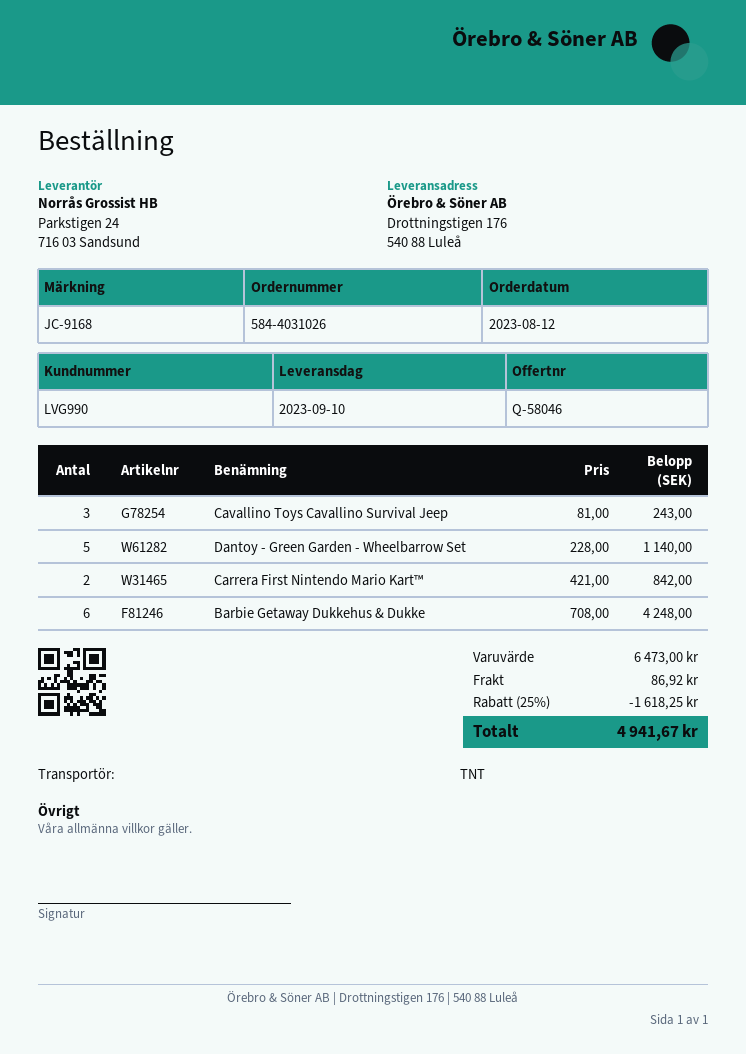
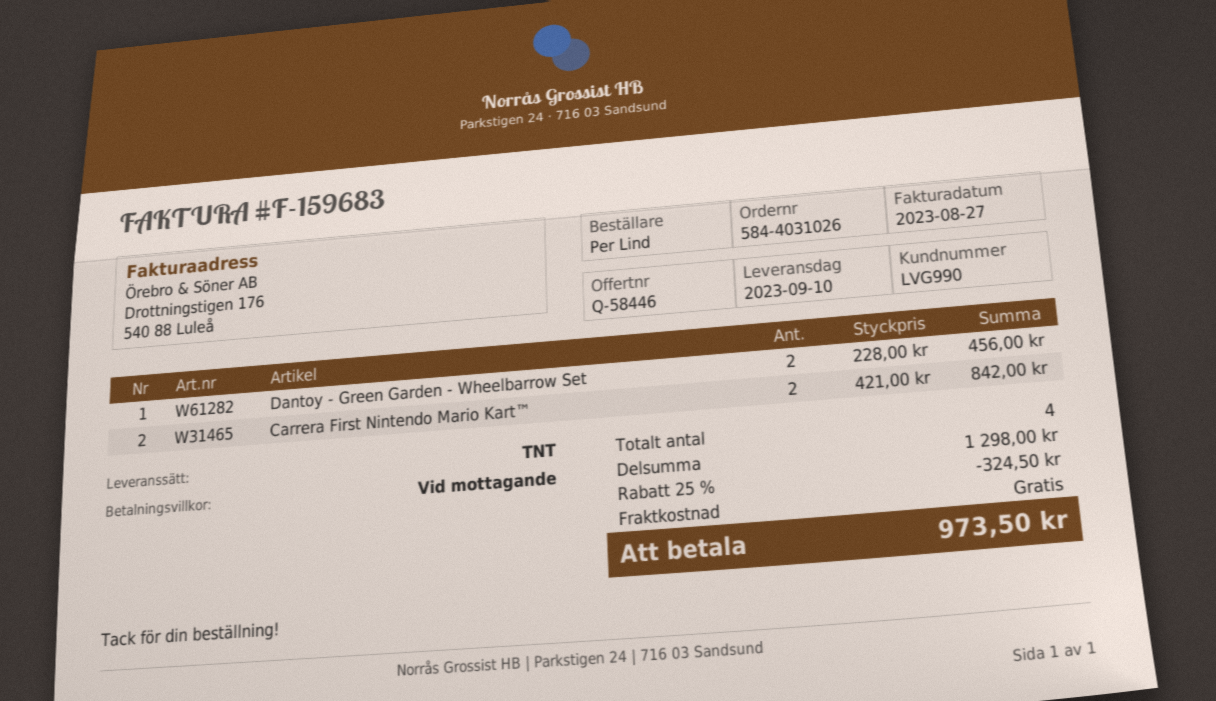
quote number: Q-58046 -> Q-58446
Cavallino Toys Cavallino Survival Jeep: 3 x 81.00 = 243.00 -> none
Dantoy - Green Garden - Wheelbarrow Set: 5 x 228.00 = 1140.00 -> 2 x 228.00 = 456.00
Barbie Getaway Dukkehus & Dukke: 6 x 708.00 = 4248.00 -> none
subtotal: 6473.00 -> 1298.00
discount: 25% = 1618.25 -> 25% = 324.50
shipping: 86.92 -> 0.00
total: 4941.67 -> 973.50

